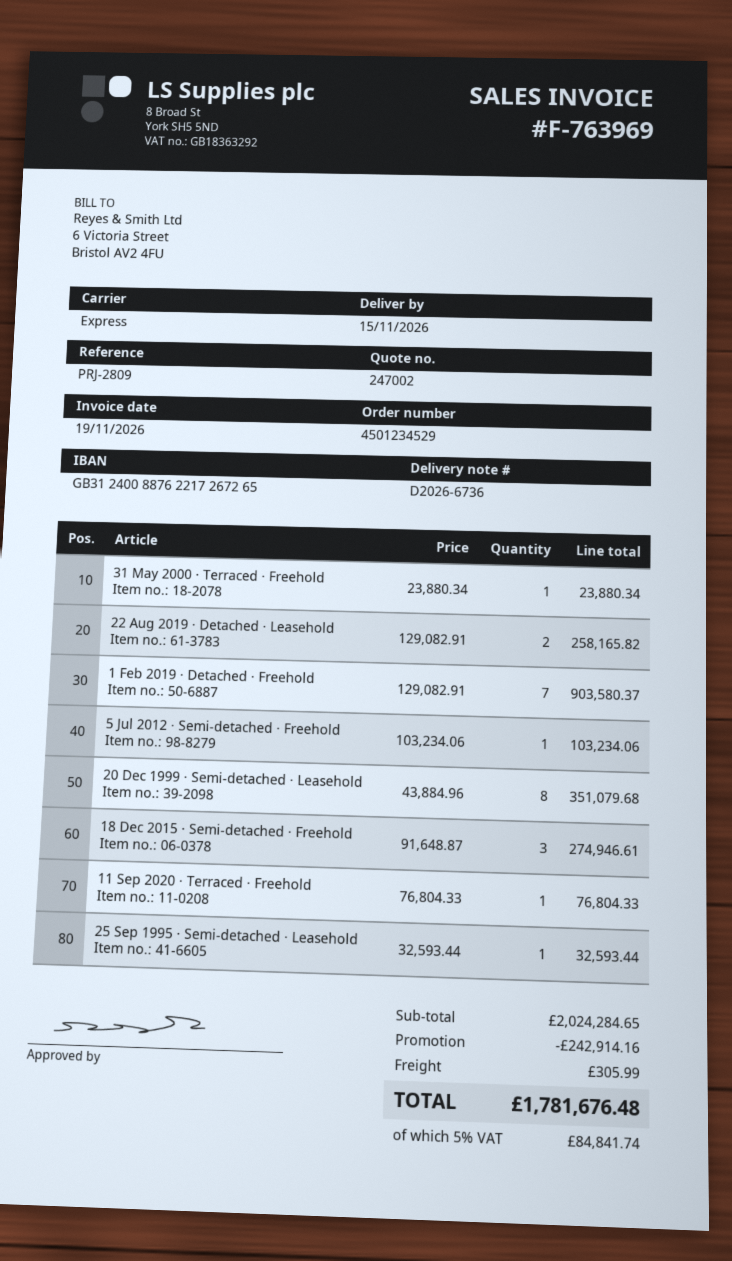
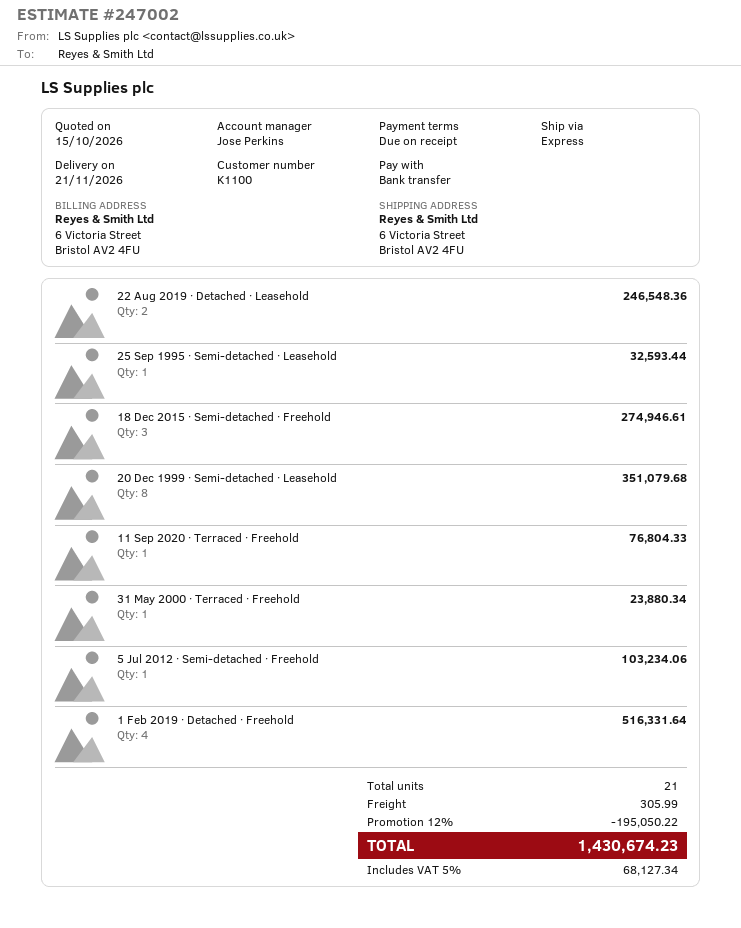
delivery date: 2026-11-15 -> 2026-11-21
22 Aug 2019 · Detached · Leasehold: 2 for 258165.82 -> 2 for 246548.36
1 Feb 2019 · Detached · Freehold: 7 for 903580.37 -> 4 for 516331.64
discount: 242914.16 -> 195050.22
tax: 5% = 84841.74 -> 5% = 68127.34
total: 1781676.48 -> 1430674.23

